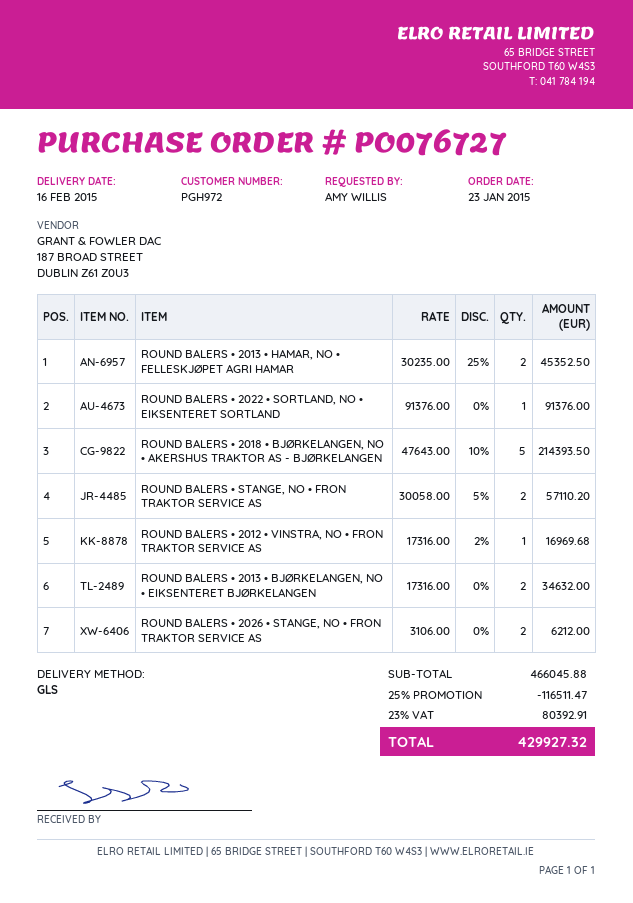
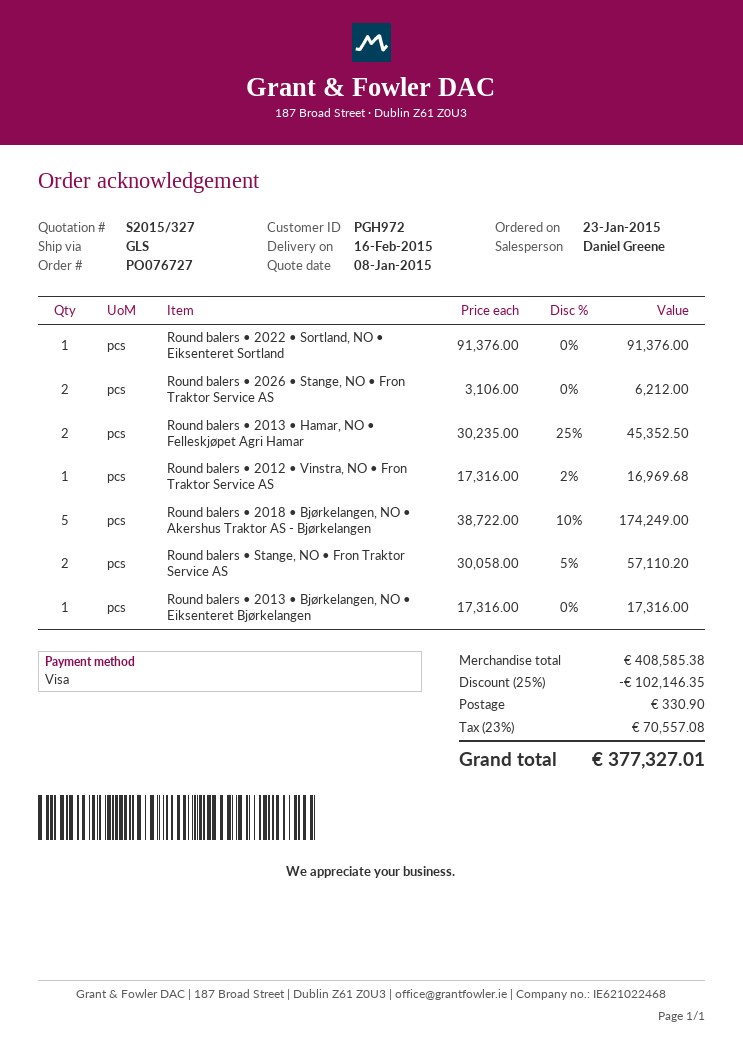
ROUND BALERS • 2018 • BJØRKELANGEN, NO • AKERSHUS TRAKTOR AS - BJØRKELANGEN: 5 x 47643.00 - 10% = 214393.50 -> 5 x 38722.00 - 10% = 174249.00
ROUND BALERS • 2013 • BJØRKELANGEN, NO • EIKSENTERET BJØRKELANGEN: 2 x 17316.00 = 34632.00 -> 1 x 17316.00 = 17316.00
subtotal: 466045.88 -> 408585.38
discount: 25% = 116511.47 -> 25% = 102146.35
shipping: none -> 330.90
tax: 23% = 80392.91 -> 23% = 70557.08
total: 429927.32 -> 377327.01

